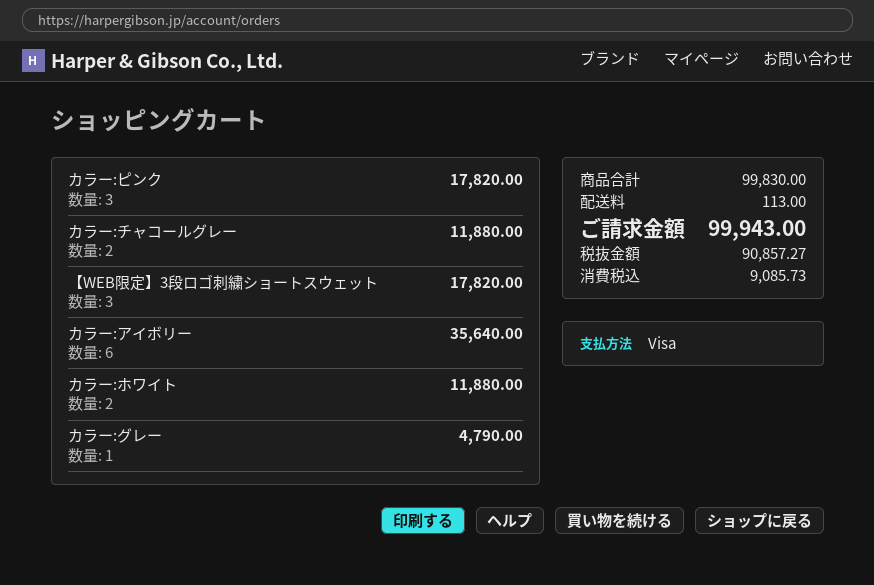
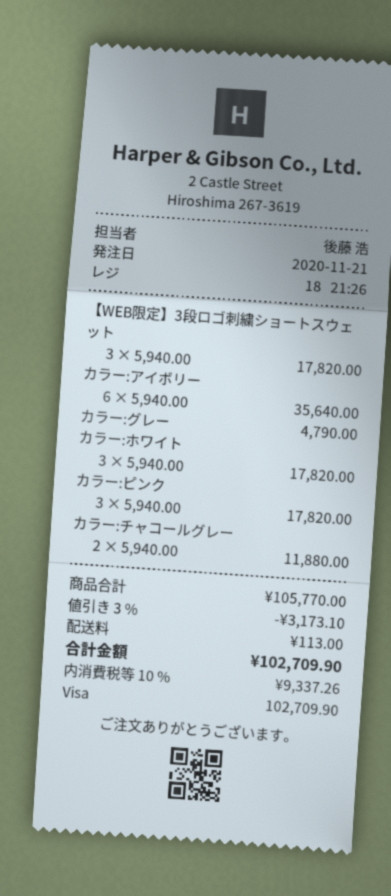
カラー:ホワイト: 2 for 11880.00 -> 3 for 17820.00
subtotal: 99830.00 -> 105770.00
discount: none -> 3% = 3173.10
tax: 9085.73 -> 9337.26
total: 99943.00 -> 102709.90

